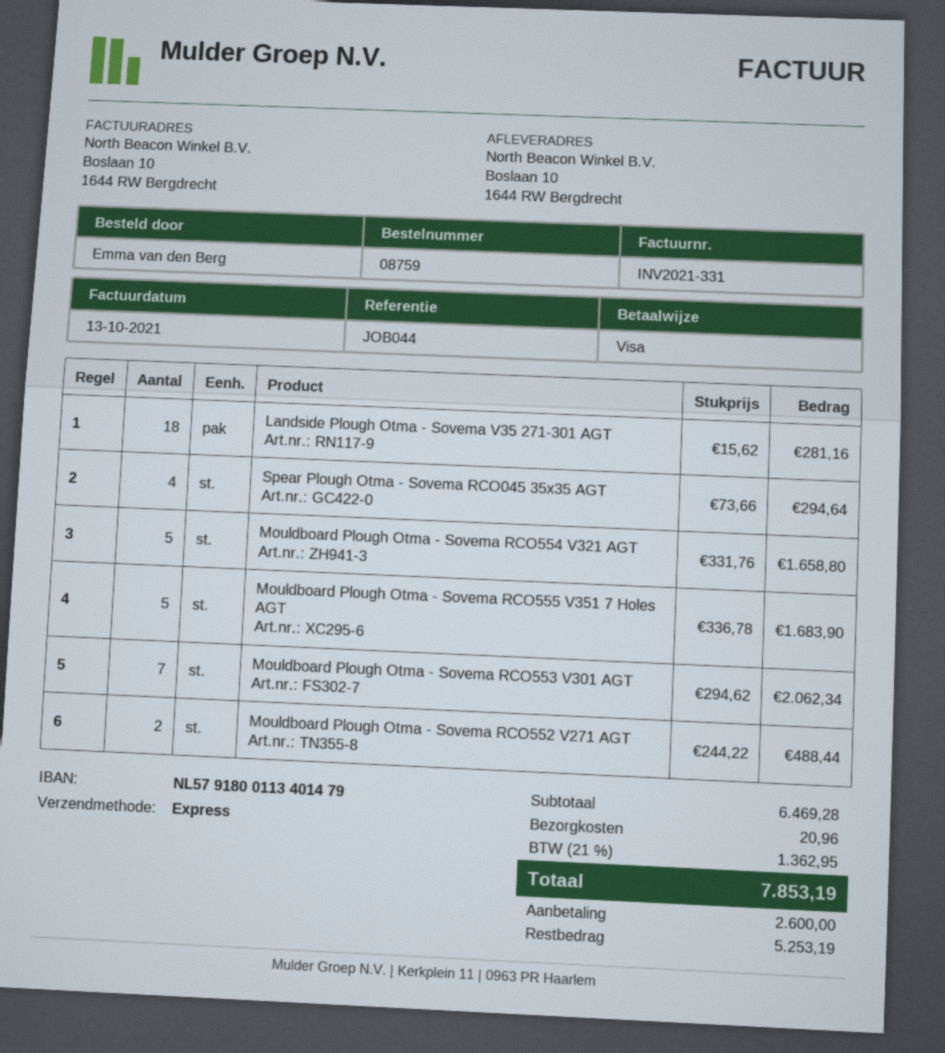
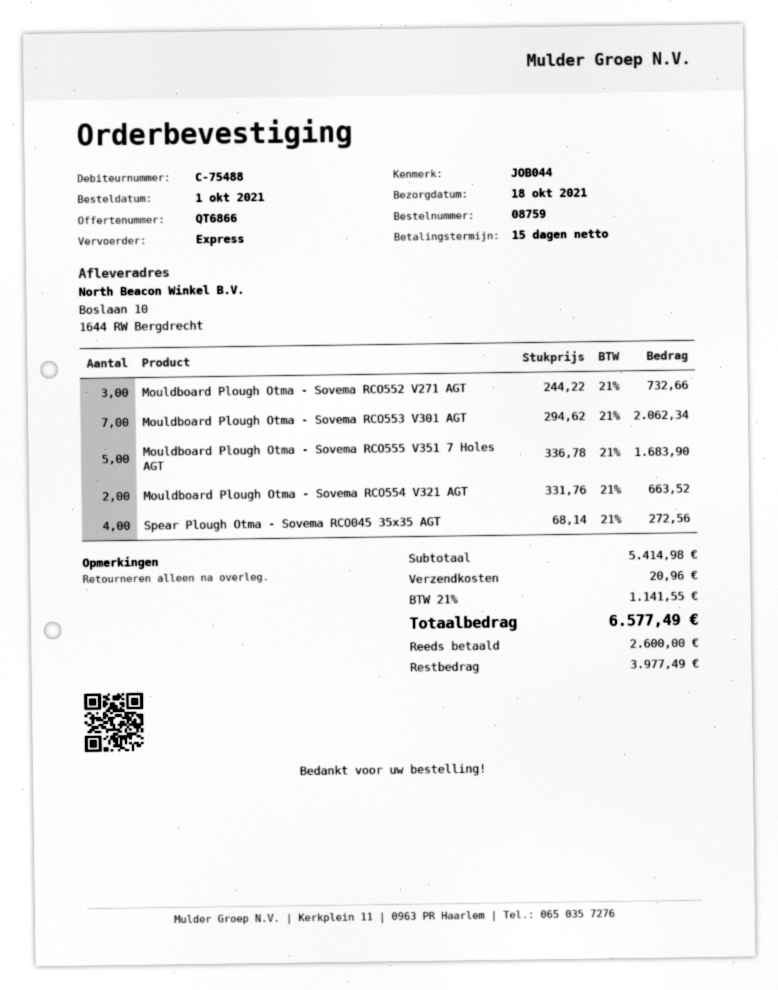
Landside Plough Otma - Sovema V35 271-301 AGT: 18 x 15.62 = 281.16 -> none
Spear Plough Otma - Sovema RCO045 35x35 AGT: 4 x 73.66 = 294.64 -> 4 x 68.14 = 272.56
Mouldboard Plough Otma - Sovema RCO554 V321 AGT: 5 x 331.76 = 1658.80 -> 2 x 331.76 = 663.52
Mouldboard Plough Otma - Sovema RCO552 V271 AGT: 2 x 244.22 = 488.44 -> 3 x 244.22 = 732.66
subtotal: 6469.28 -> 5414.98
tax: 21% = 1362.95 -> 21% = 1141.55
total: 7853.19 -> 6577.49
balance: 5253.19 -> 3977.49

